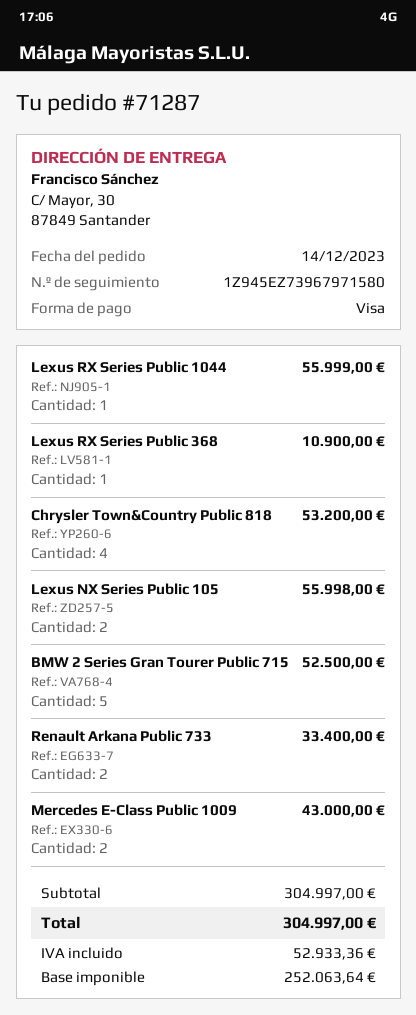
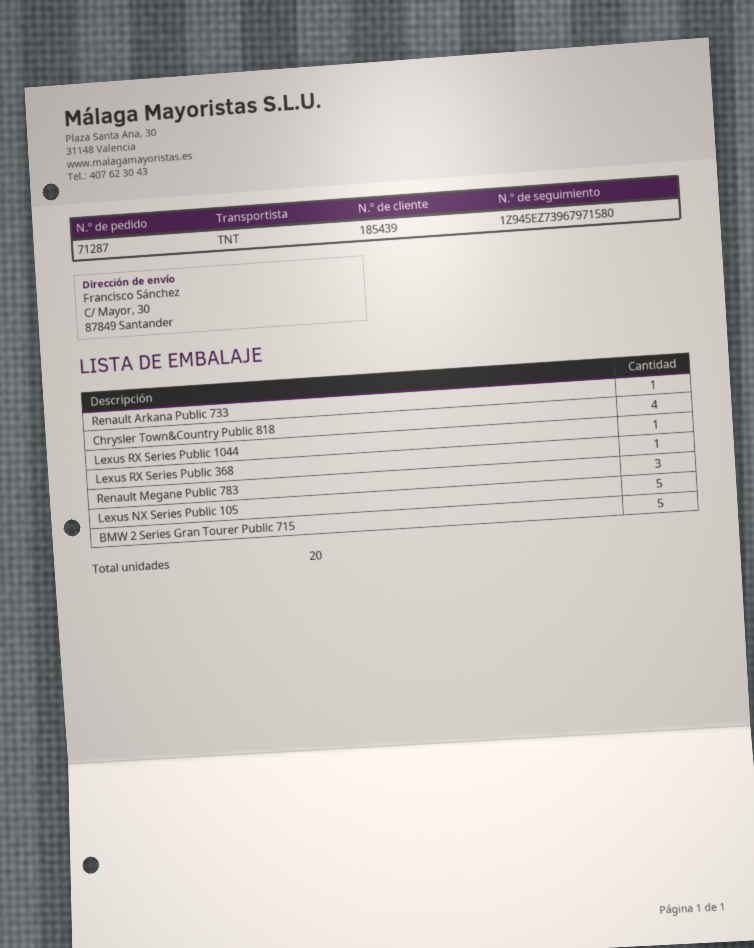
Lexus NX Series Public 105: 2 -> 5
Renault Arkana Public 733: 2 -> 1
Mercedes E-Class Public 1009: 2 -> none
Renault Megane Public 783: none -> 3

